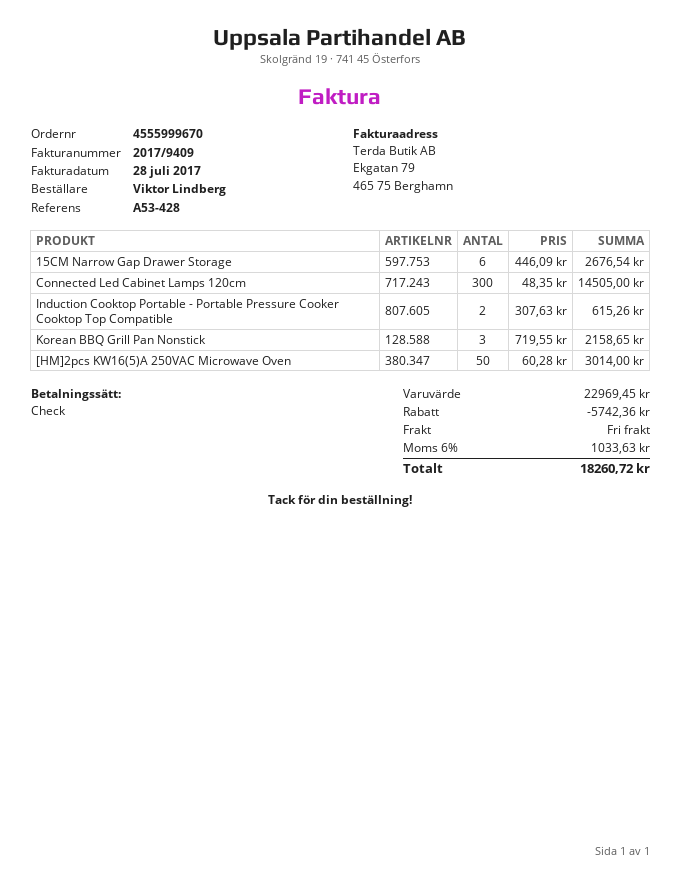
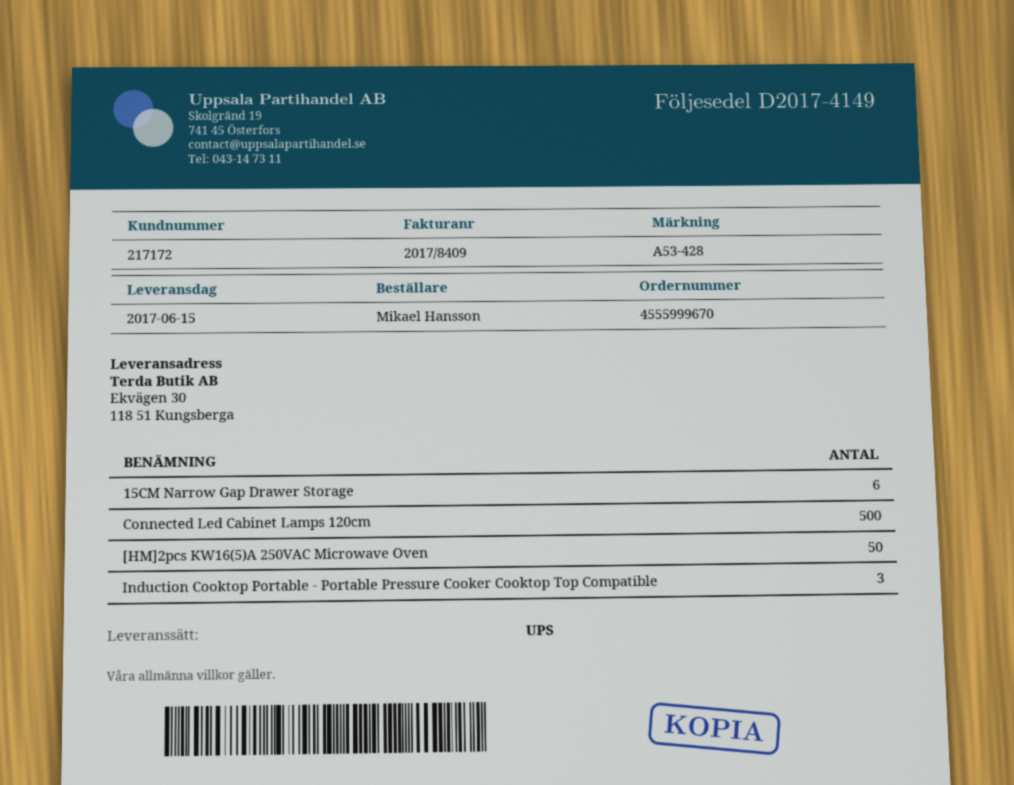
invoice number: 2017/9409 -> 2017/8409
ordered by: Viktor Lindberg -> Mikael Hansson
Connected Led Cabinet Lamps 120cm: 300 -> 500
Induction Cooktop Portable - Portable Pressure Cooker Cooktop Top Compatible: 2 -> 3
Korean BBQ Grill Pan Nonstick: 3 -> none

